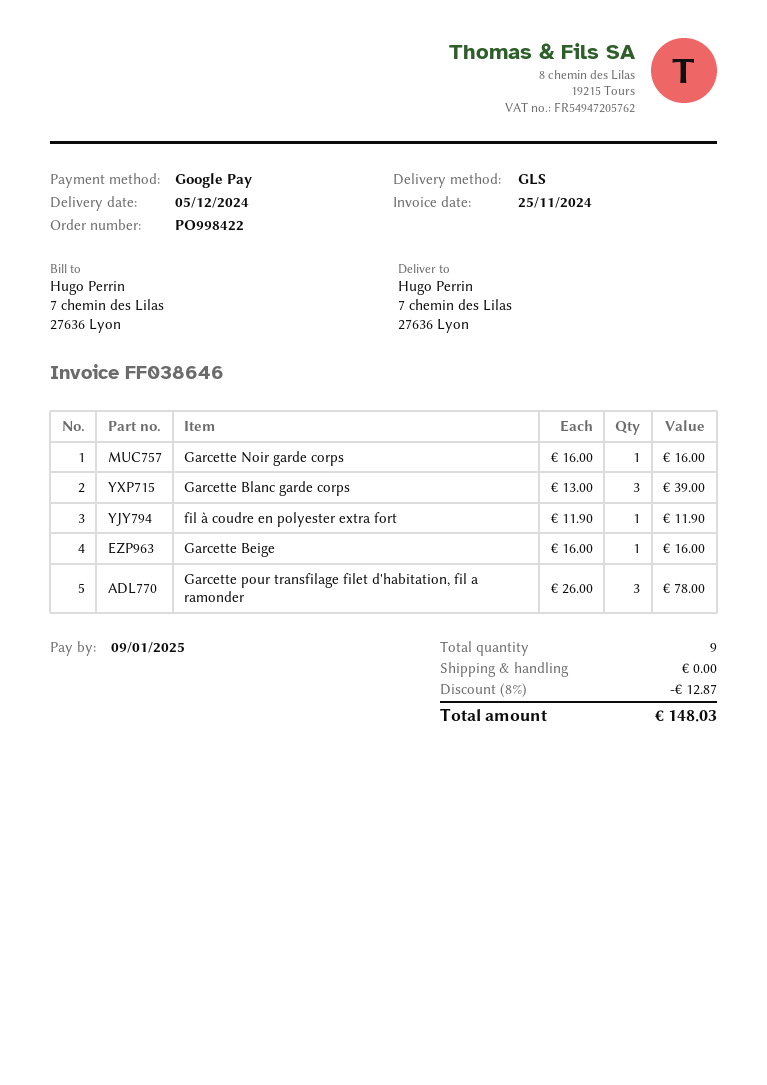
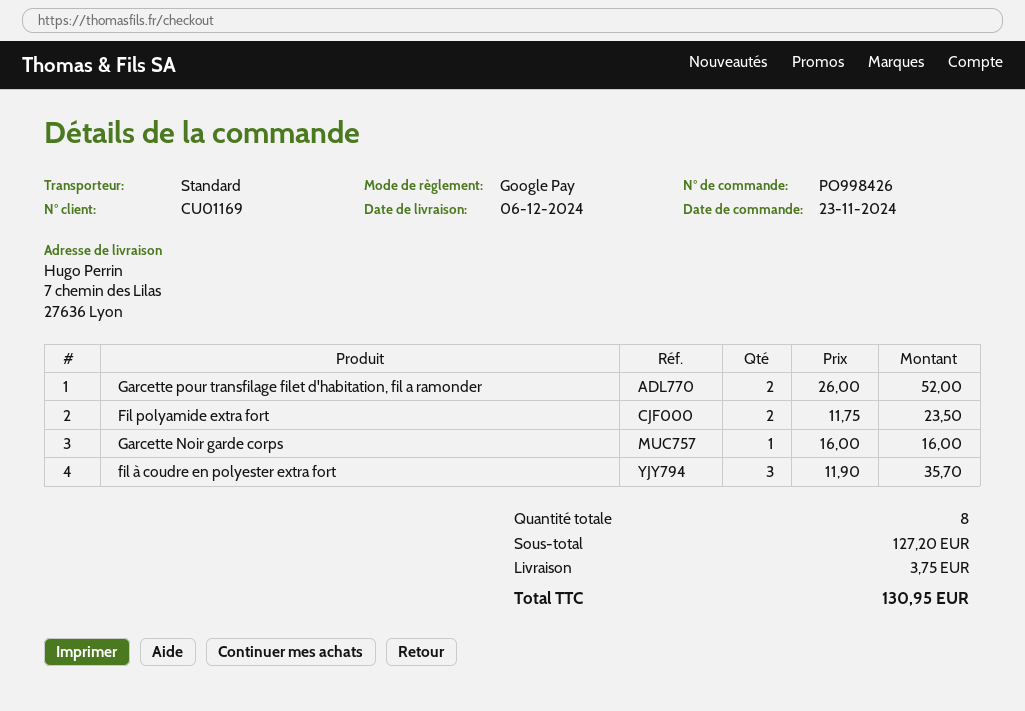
order number: PO998422 -> PO998426
delivery date: 2024-12-05 -> 2024-12-06
shipping method: GLS -> standard
Garcette Blanc garde corps: 3 x 13.00 = 39.00 -> none
fil à coudre en polyester extra fort: 1 x 11.90 = 11.90 -> 3 x 11.90 = 35.70
Garcette Beige: 1 x 16.00 = 16.00 -> none
Garcette pour transfilage filet d'habitation, fil a ramonder: 3 x 26.00 = 78.00 -> 2 x 26.00 = 52.00
Fil polyamide extra fort: none -> 2 x 11.75 = 23.50
total quantity: 9 -> 8
discount: 8% = 12.87 -> none
shipping: 0.00 -> 3.75
total: 148.03 -> 130.95

